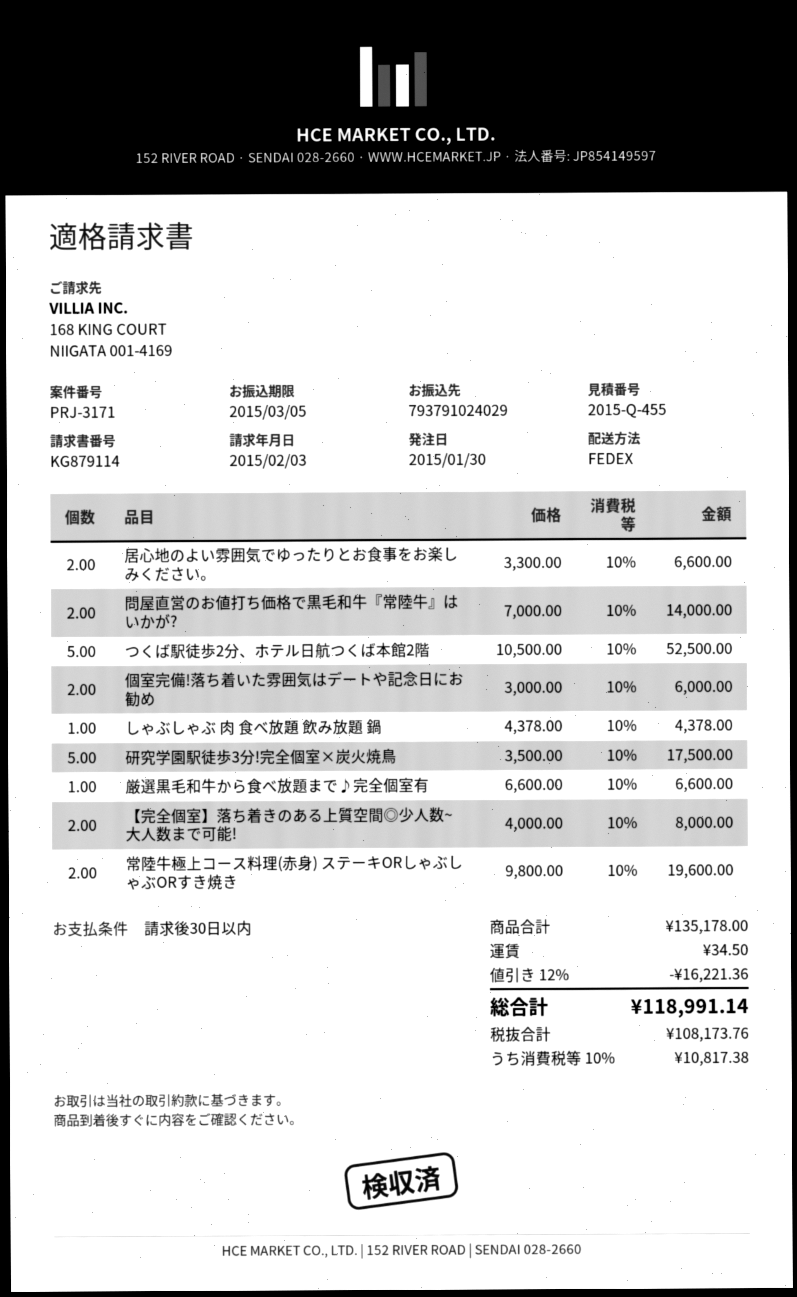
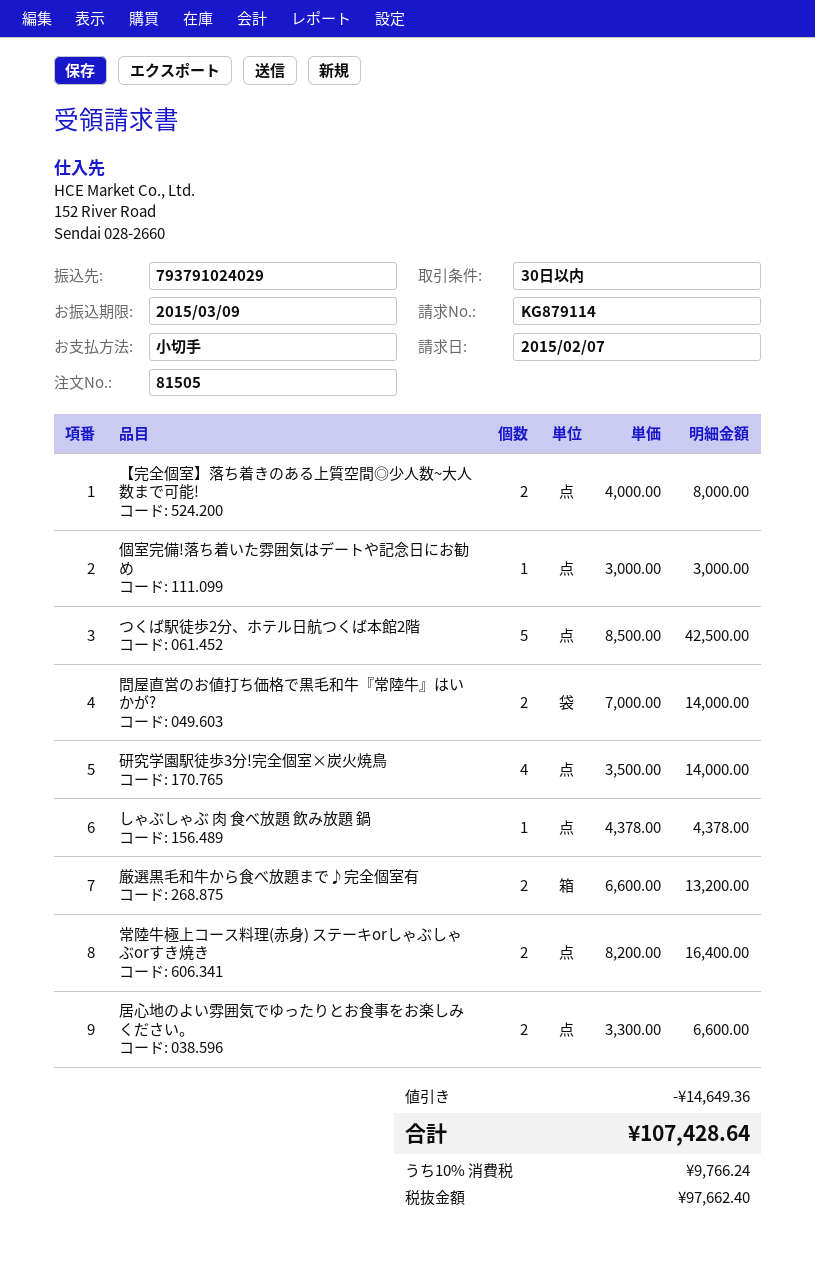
invoice date: 2015-02-03 -> 2015-02-07
due date: 2015-03-05 -> 2015-03-09
つくば駅徒歩2分、ホテル日航つくば本館2階: 5 x 10500.00 = 52500.00 -> 5 x 8500.00 = 42500.00
個室完備!落ち着いた雰囲気はデートや記念日にお勧め: 2 x 3000.00 = 6000.00 -> 1 x 3000.00 = 3000.00
研究学園駅徒歩3分!完全個室×炭火焼鳥: 5 x 3500.00 = 17500.00 -> 4 x 3500.00 = 14000.00
厳選黒毛和牛から食べ放題まで♪完全個室有: 1 x 6600.00 = 6600.00 -> 2 x 6600.00 = 13200.00
常陸牛極上コース料理(赤身) ステーキORしゃぶしゃぶORすき焼き: 2 x 9800.00 = 19600.00 -> 2 x 8200.00 = 16400.00
discount: 16221.36 -> 14649.36
shipping: 34.50 -> none
net: 108173.76 -> 97662.40
tax: 10% = 10817.38 -> 10% = 9766.24
total: 118991.14 -> 107428.64

